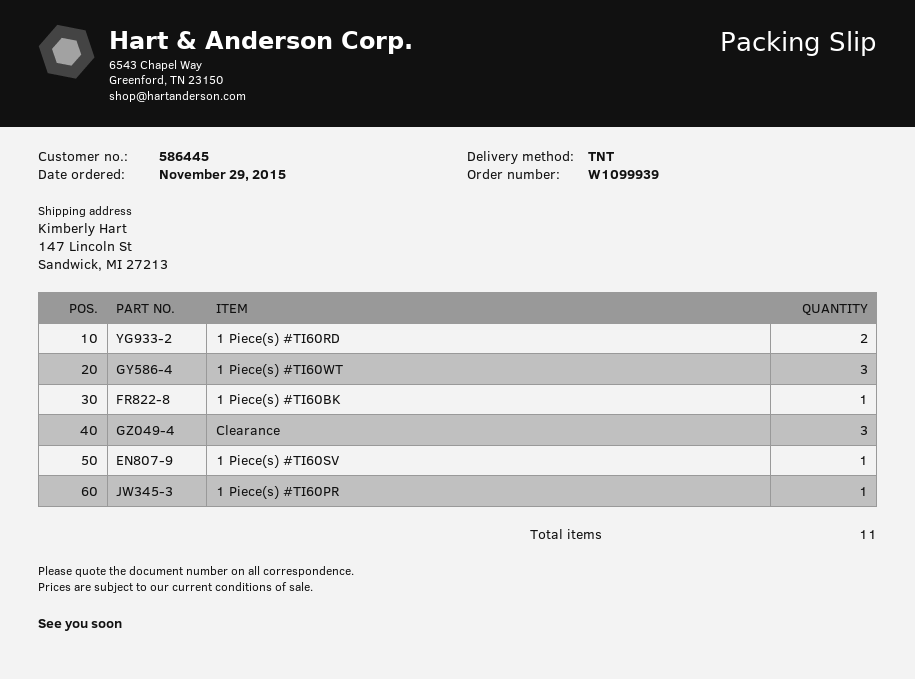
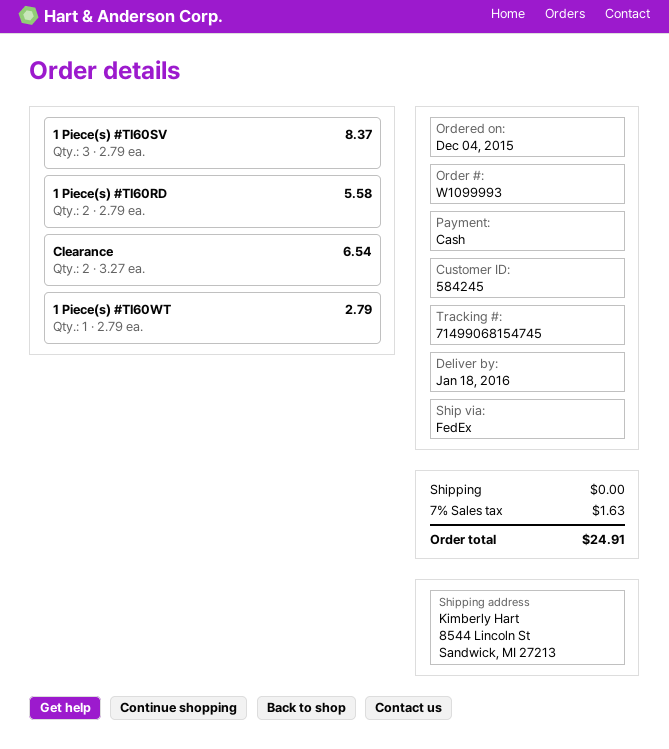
order number: W1099939 -> W1099993
order date: 2015-11-29 -> 2015-12-04
customer number: 586445 -> 584245
shipping method: TNT -> FedEx
ship to: 147 Lincoln St, Sandwick, MI 27213 -> 8544 Lincoln St, Sandwick, MI 27213
1 Piece(s) #TI60WT: 3 -> 1
1 Piece(s) #TI60BK: 1 -> none
Clearance: 3 -> 2
1 Piece(s) #TI60SV: 1 -> 3
1 Piece(s) #TI60PR: 1 -> none

